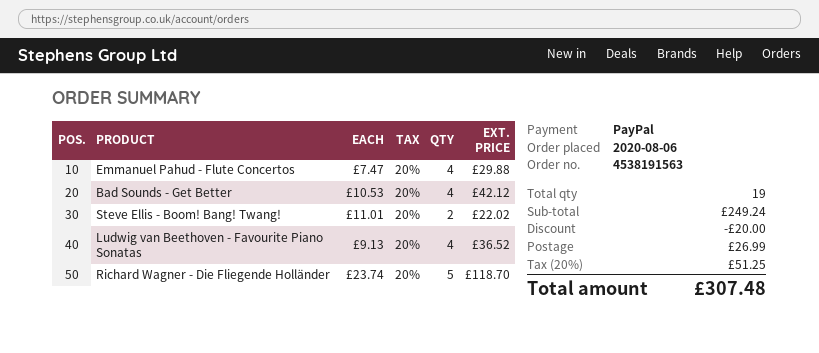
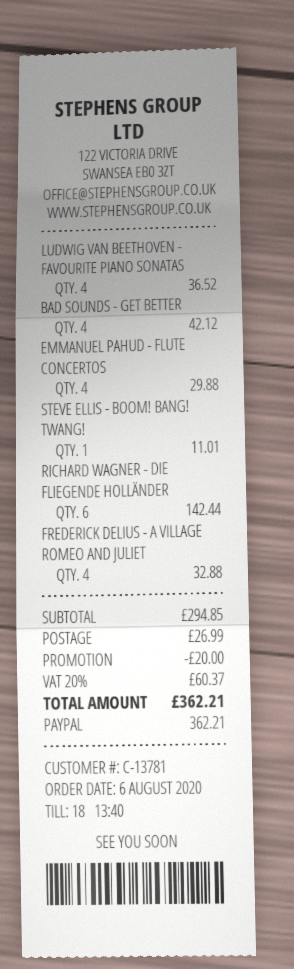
Steve Ellis - Boom! Bang! Twang!: 2 for 22.02 -> 1 for 11.01
Richard Wagner - Die Fliegende Holländer: 5 for 118.70 -> 6 for 142.44
FREDERICK DELIUS - A VILLAGE ROMEO AND JULIET: none -> 4 for 32.88
subtotal: 249.24 -> 294.85
tax: 20% = 51.25 -> 20% = 60.37
total: 307.48 -> 362.21

